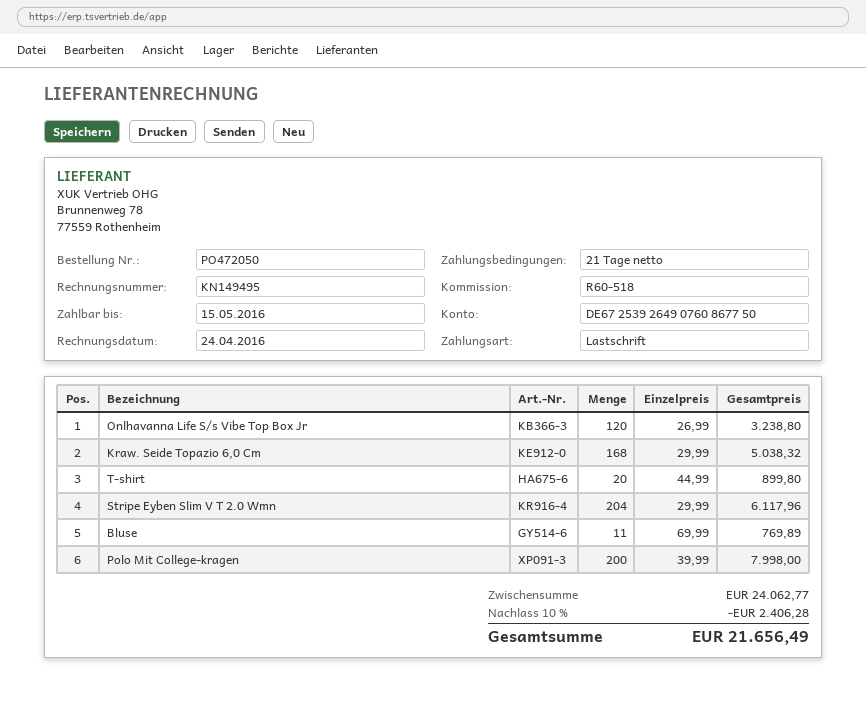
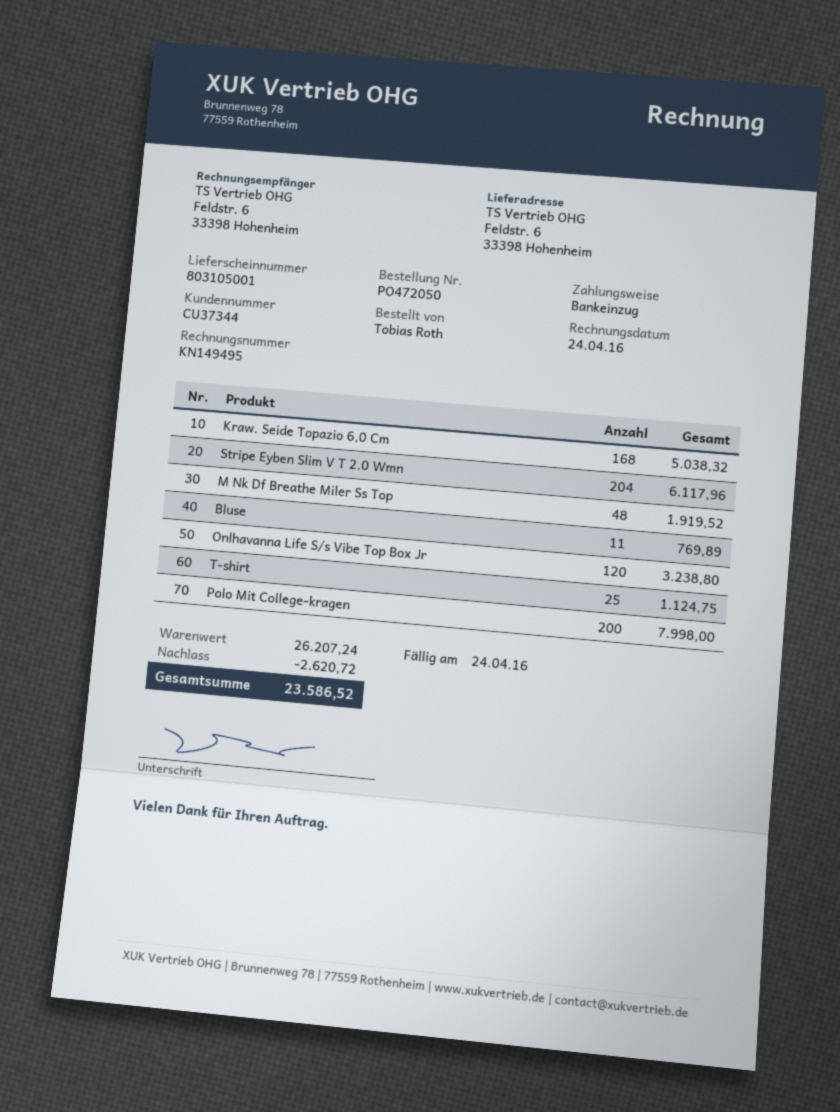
due date: 2016-05-15 -> 2016-04-24
T-shirt: 20 for 899.80 -> 25 for 1124.75
M Nk Df Breathe Miler Ss Top: none -> 48 for 1919.52
subtotal: 24062.77 -> 26207.24
discount: 2406.28 -> 2620.72
total: 21656.49 -> 23586.52

